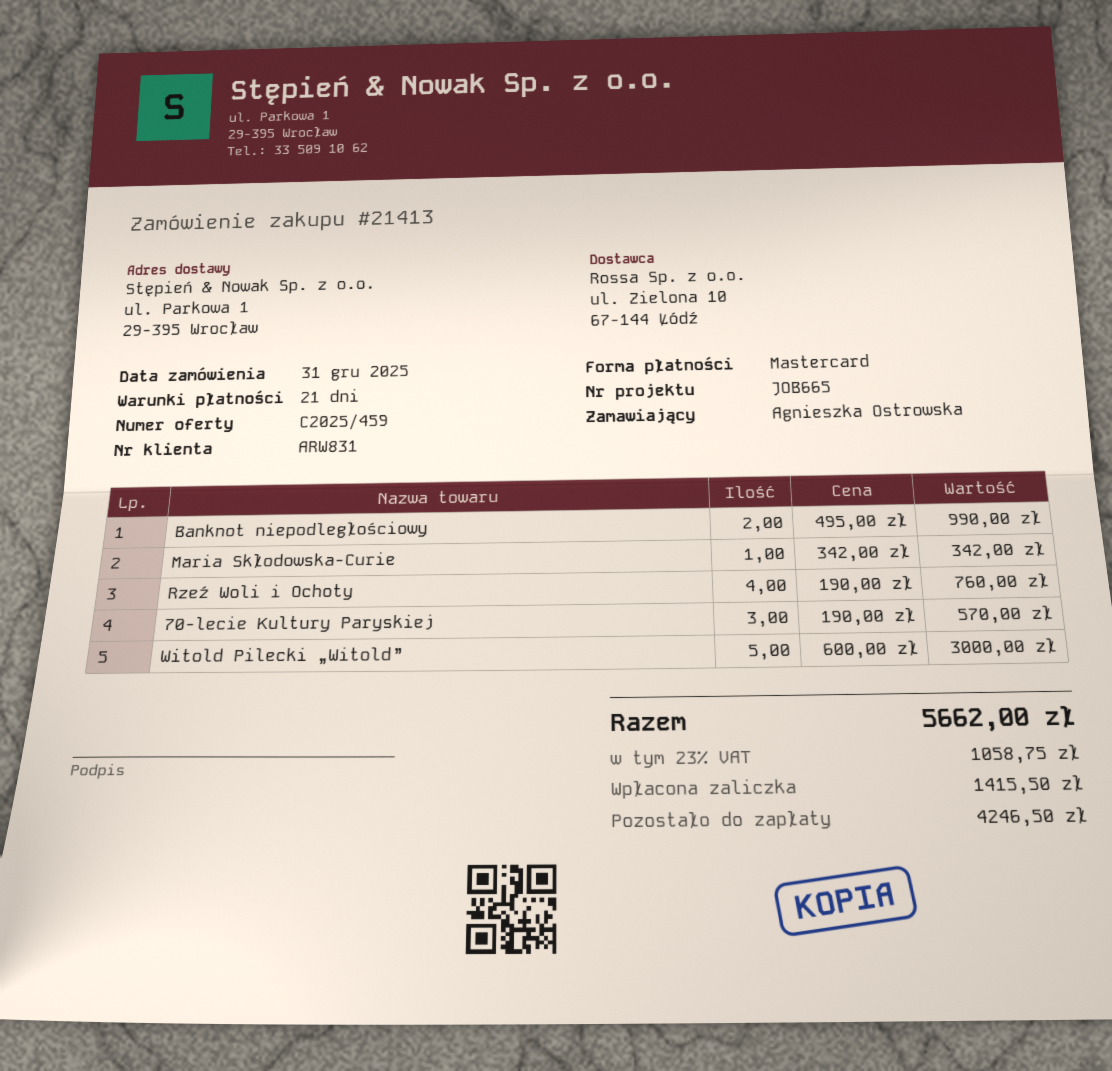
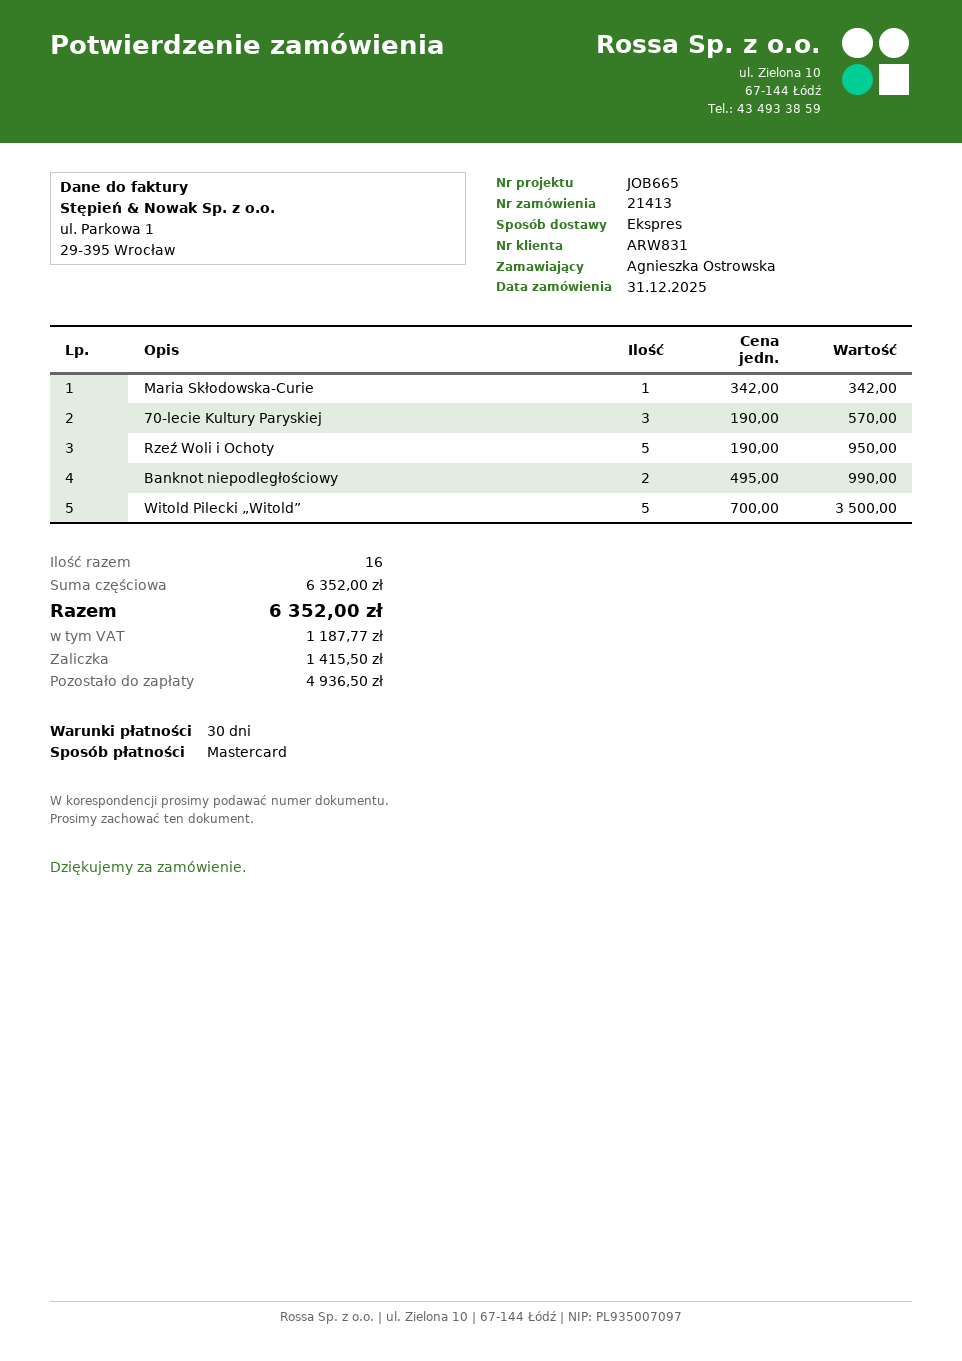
payment terms: 21 days -> 30 days
Rzeź Woli i Ochoty: 4 x 190.00 = 760.00 -> 5 x 190.00 = 950.00
Witold Pilecki „Witold”: 5 x 600.00 = 3000.00 -> 5 x 700.00 = 3500.00
tax: 1058.75 -> 1187.77
total: 5662.00 -> 6352.00
balance: 4246.50 -> 4936.50

